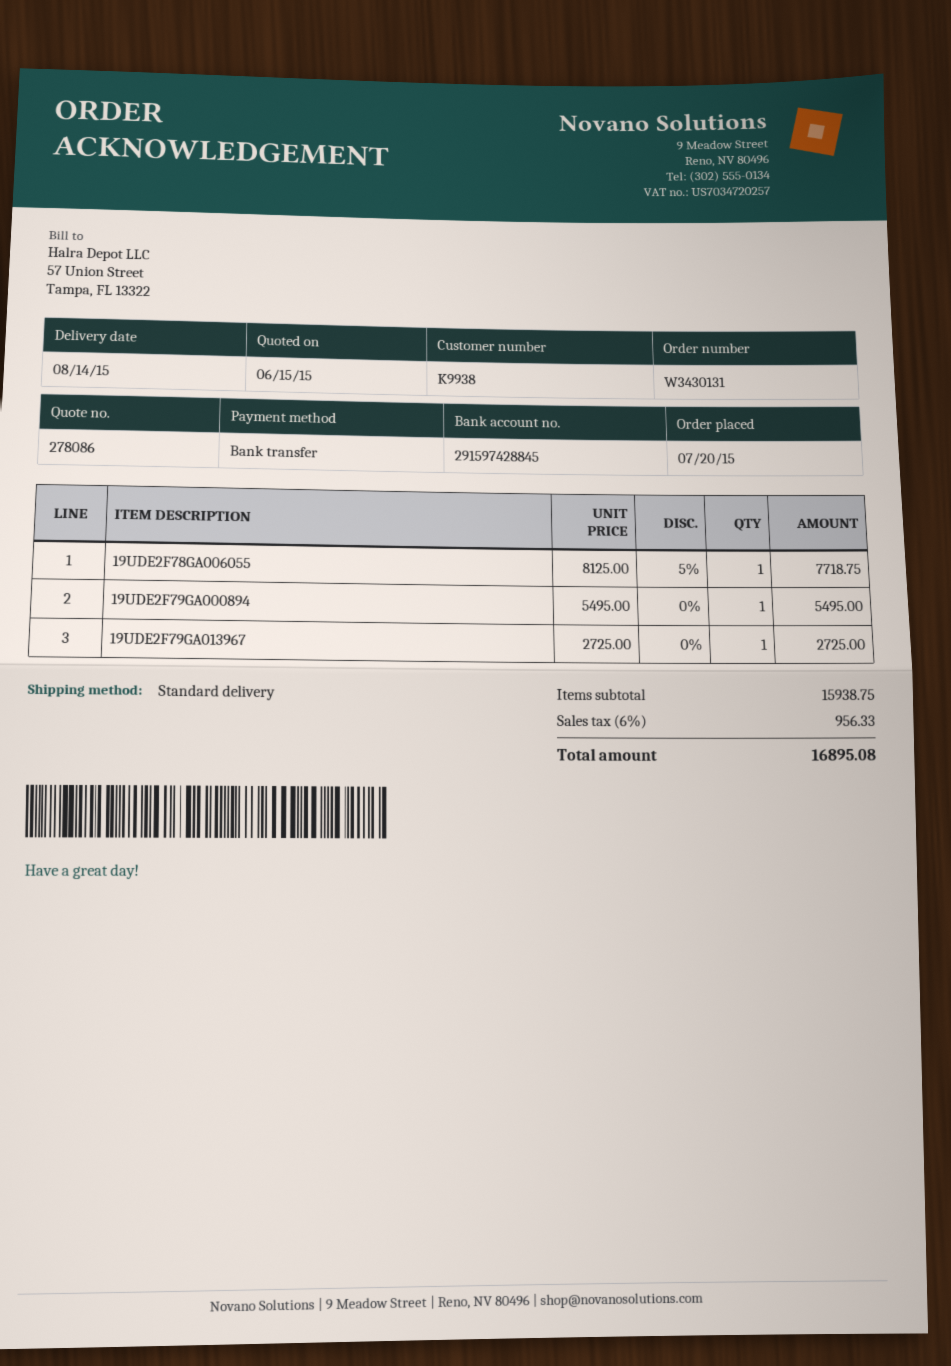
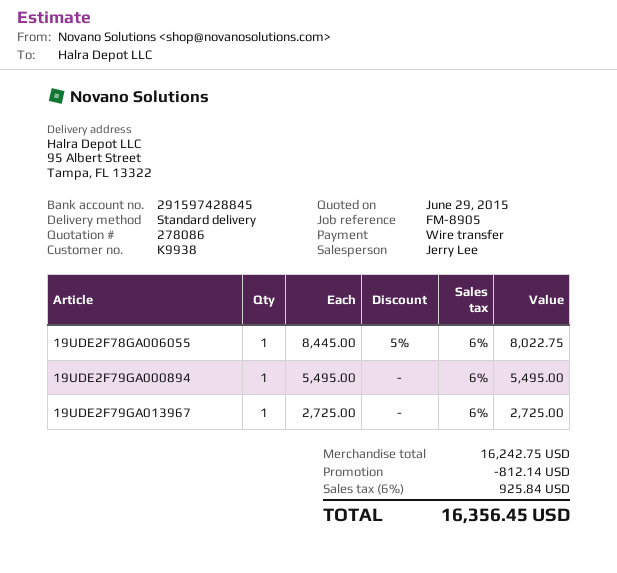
quote date: 2015-06-15 -> 2015-06-29
19UDE2F78GA006055: 1 x 8125.00 - 5% = 7718.75 -> 1 x 8445.00 - 5% = 8022.75
subtotal: 15938.75 -> 16242.75
discount: none -> 812.14
tax: 6% = 956.33 -> 6% = 925.84
total: 16895.08 -> 16356.45

